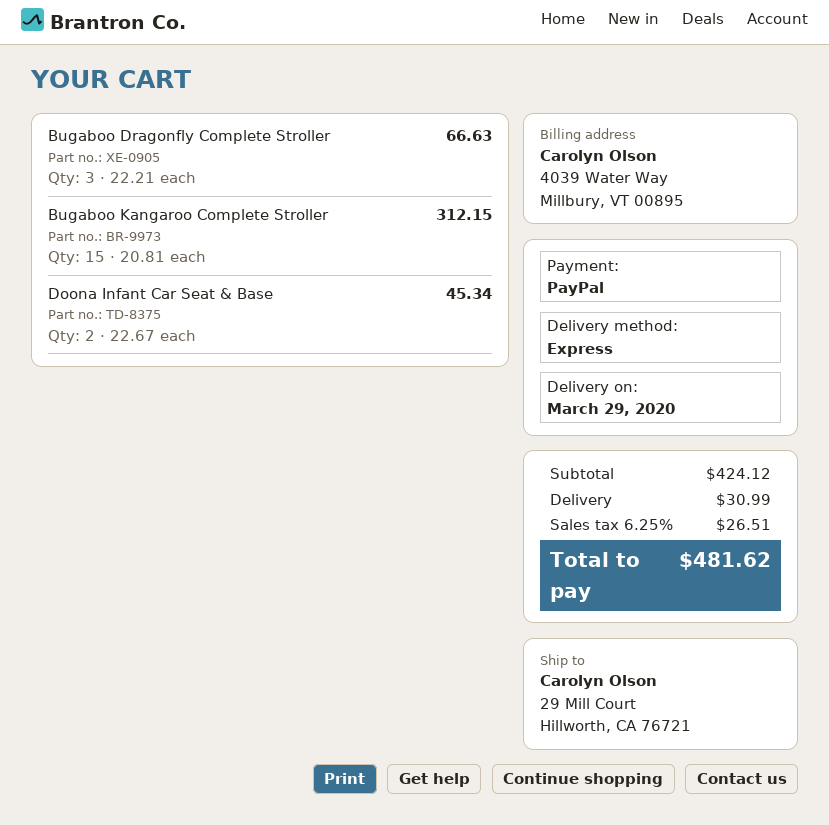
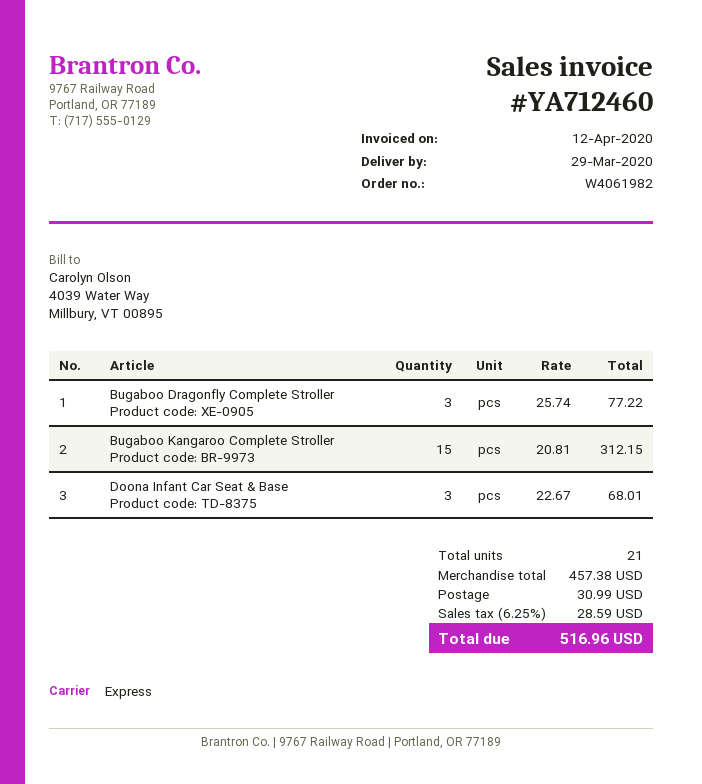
Bugaboo Dragonfly Complete Stroller: 3 x 22.21 = 66.63 -> 3 x 25.74 = 77.22
Doona Infant Car Seat & Base: 2 x 22.67 = 45.34 -> 3 x 22.67 = 68.01
subtotal: 424.12 -> 457.38
tax: 6.25% = 26.51 -> 6.25% = 28.59
total: 481.62 -> 516.96

